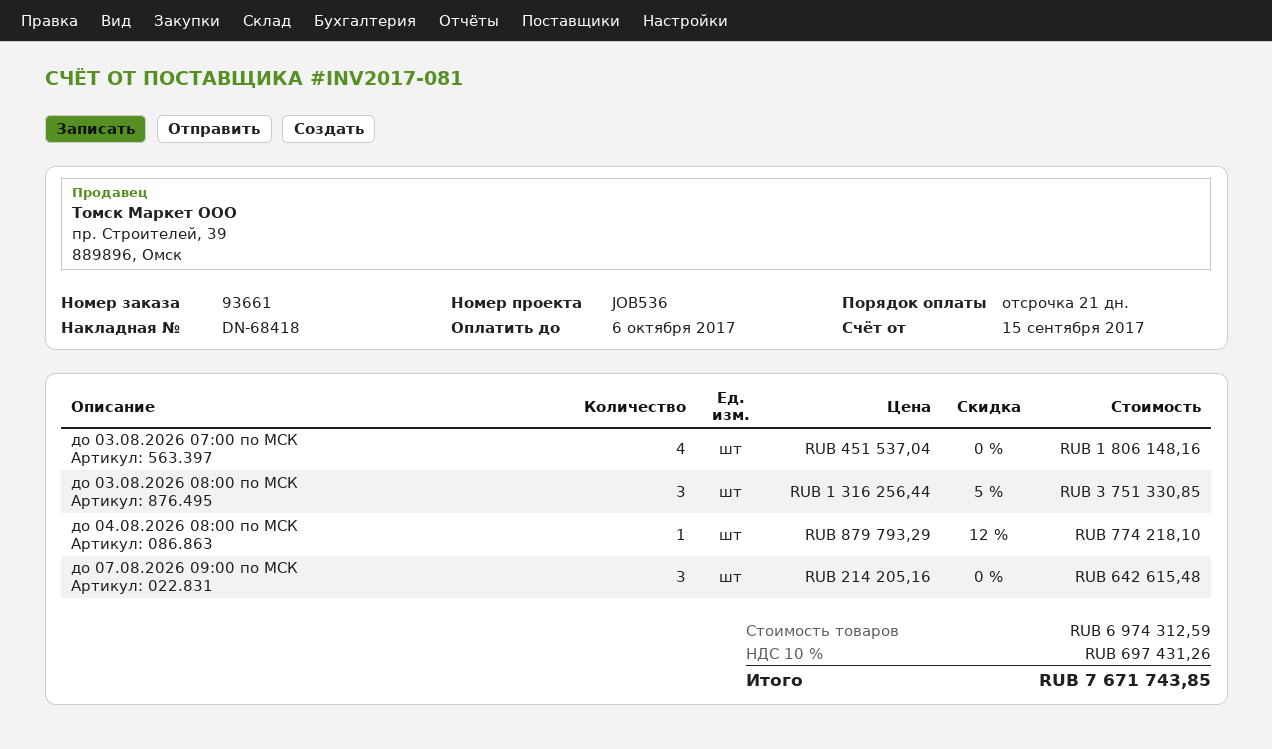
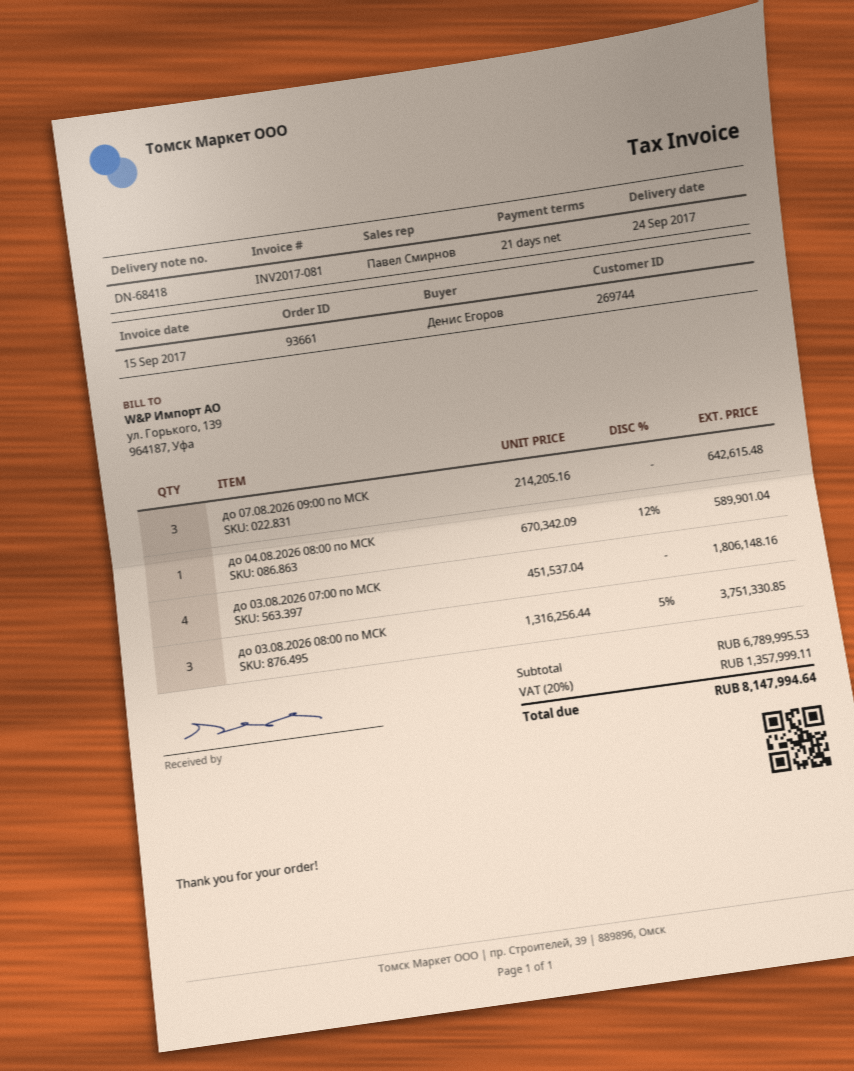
до 04.08.2026 08:00 по МСК: 1 x 879793.29 - 12% = 774218.10 -> 1 x 670342.09 - 12% = 589901.04
subtotal: 6974312.59 -> 6789995.53
tax: 10% = 697431.26 -> 20% = 1357999.11
total: 7671743.85 -> 8147994.64

